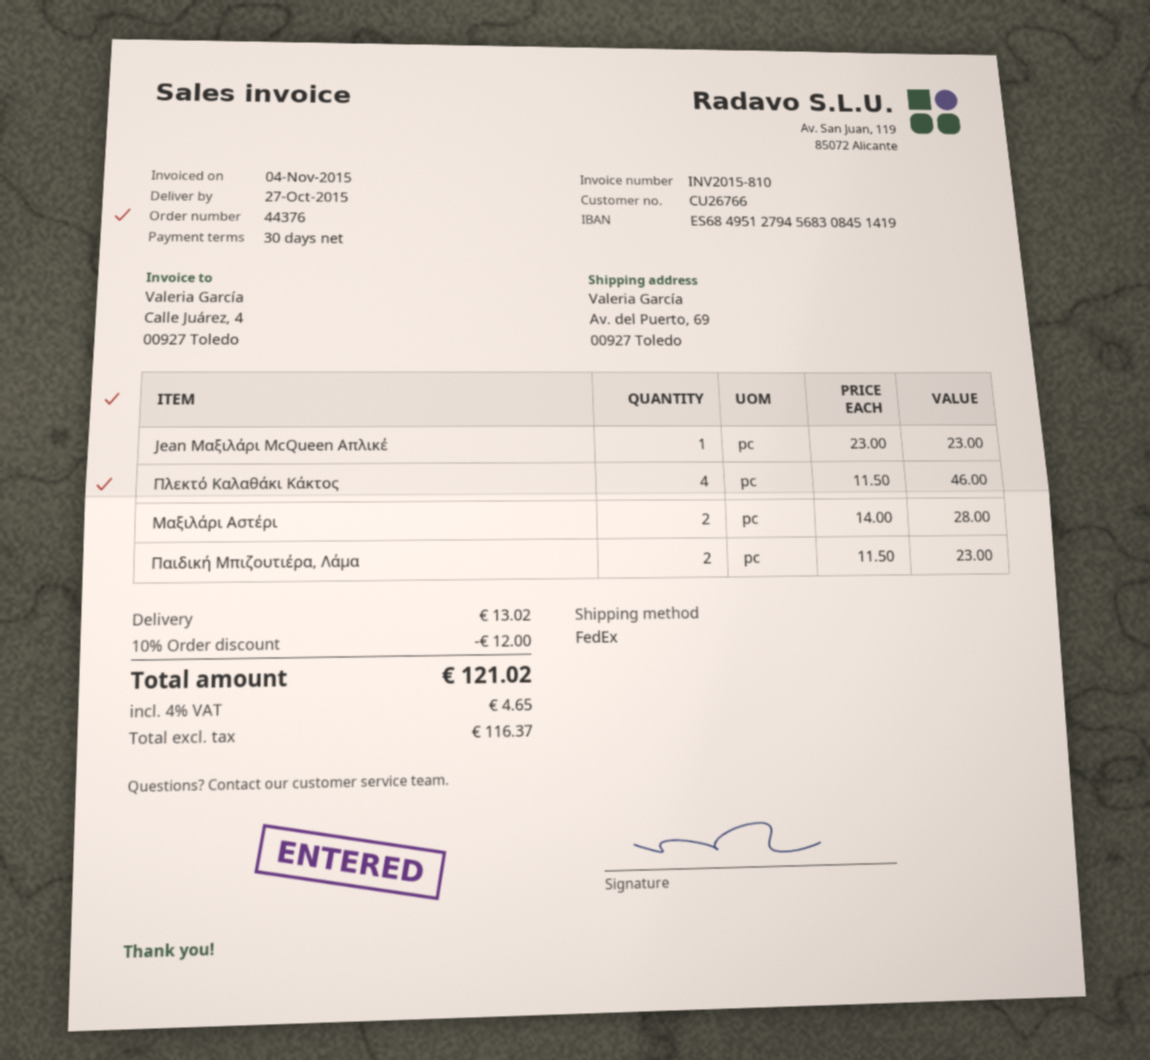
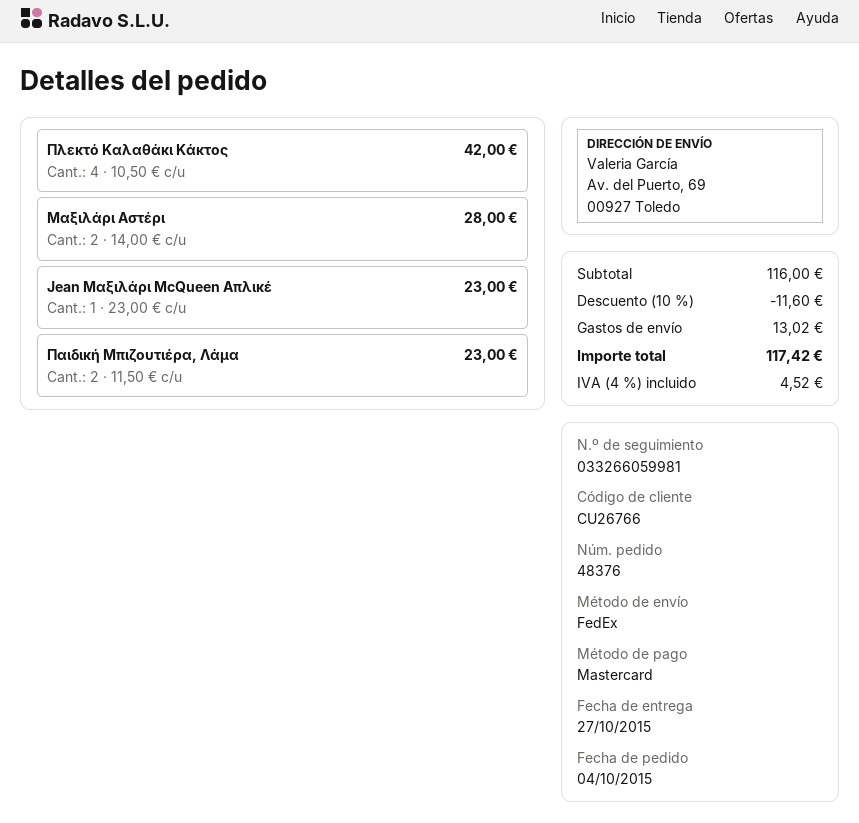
order number: 44376 -> 48376
Πλεκτό Καλαθάκι Κάκτος: 4 x 11.50 = 46.00 -> 4 x 10.50 = 42.00
discount: 10% = 12.00 -> 10% = 11.60
tax: 4% = 4.65 -> 4% = 4.52
total: 121.02 -> 117.42

